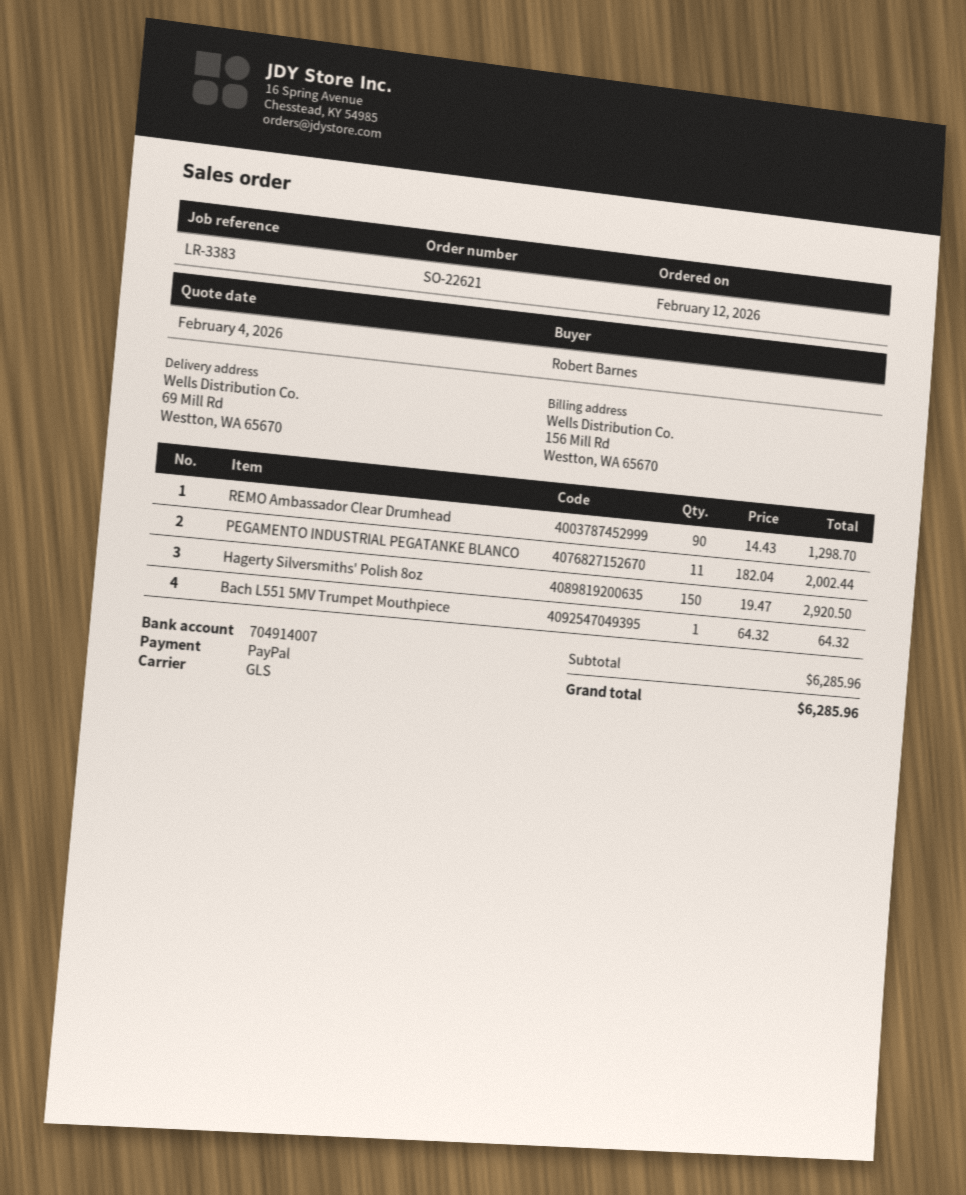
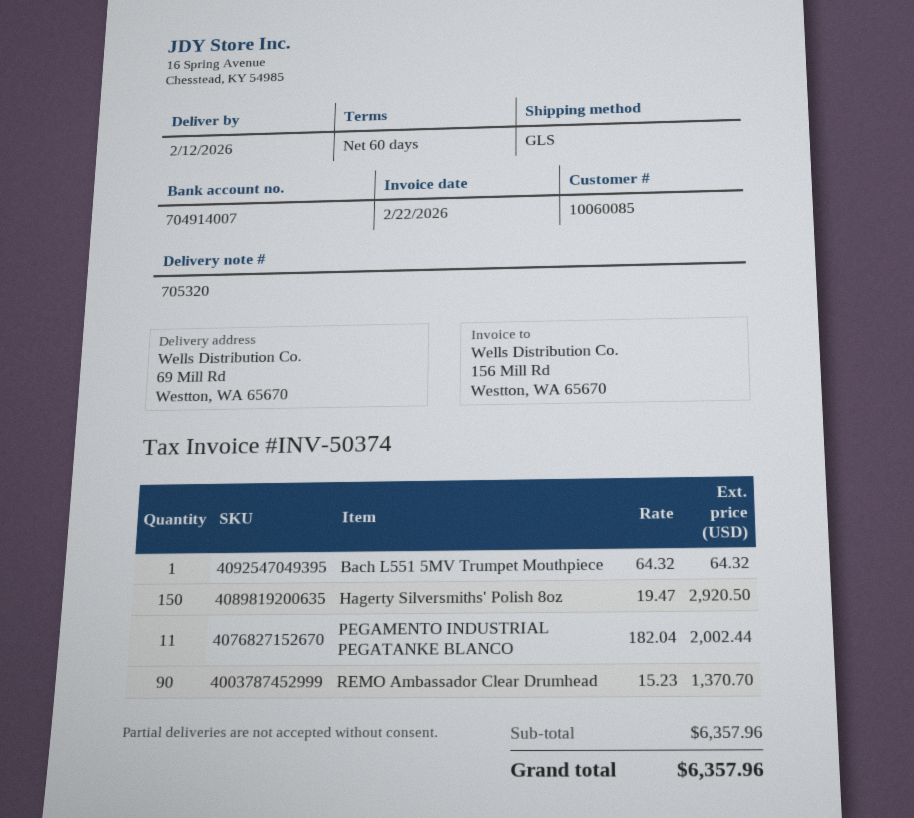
REMO Ambassador Clear Drumhead: 90 x 14.43 = 1298.70 -> 90 x 15.23 = 1370.70
subtotal: 6285.96 -> 6357.96
total: 6285.96 -> 6357.96

